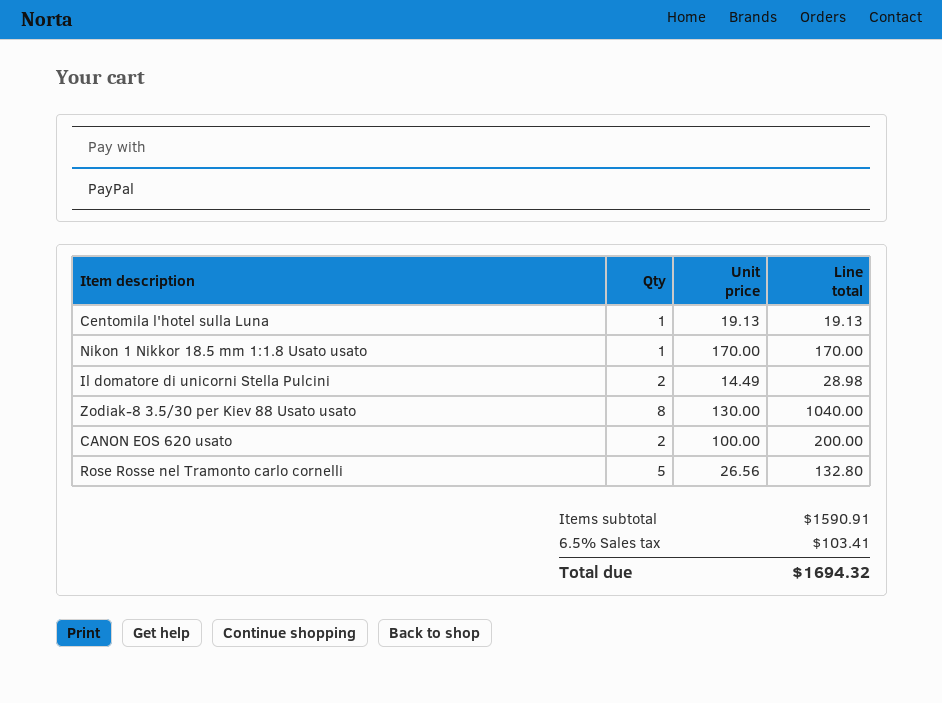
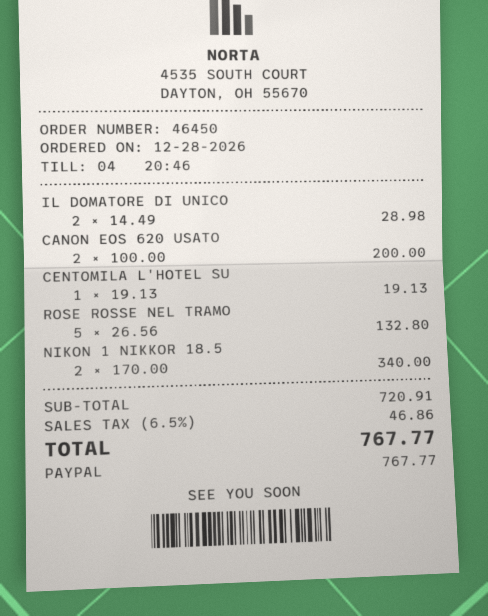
Nikon 1 Nikkor 18.5 mm 1:1.8 Usato usato: 1 x 170.00 = 170.00 -> 2 x 170.00 = 340.00
Zodiak-8 3.5/30 per Kiev 88 Usato usato: 8 x 130.00 = 1040.00 -> none
subtotal: 1590.91 -> 720.91
tax: 6.5% = 103.41 -> 6.5% = 46.86
total: 1694.32 -> 767.77

